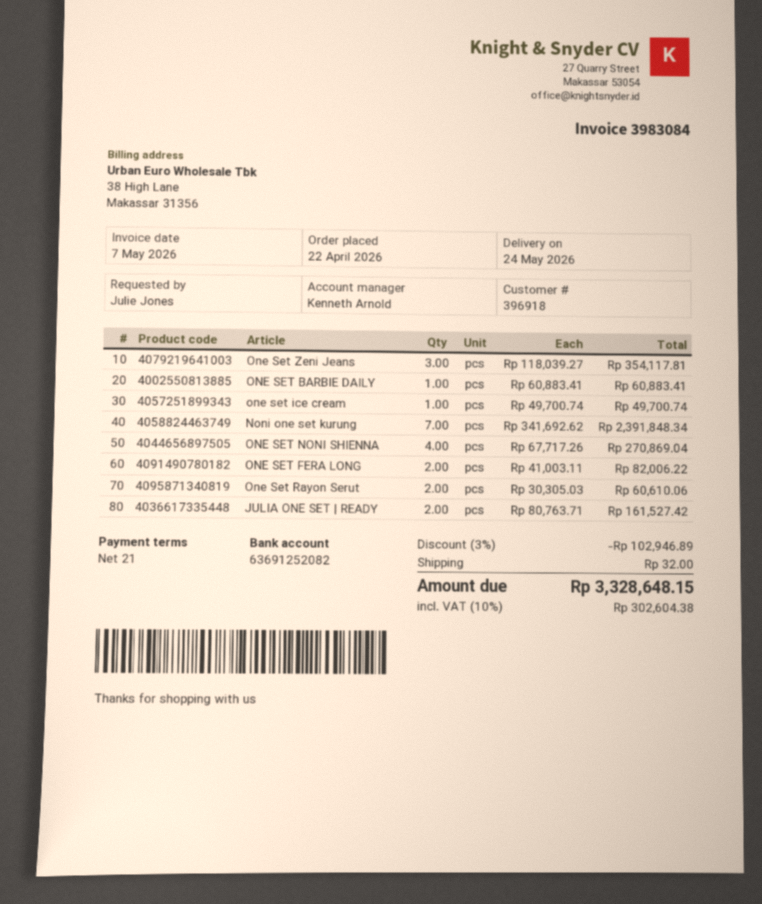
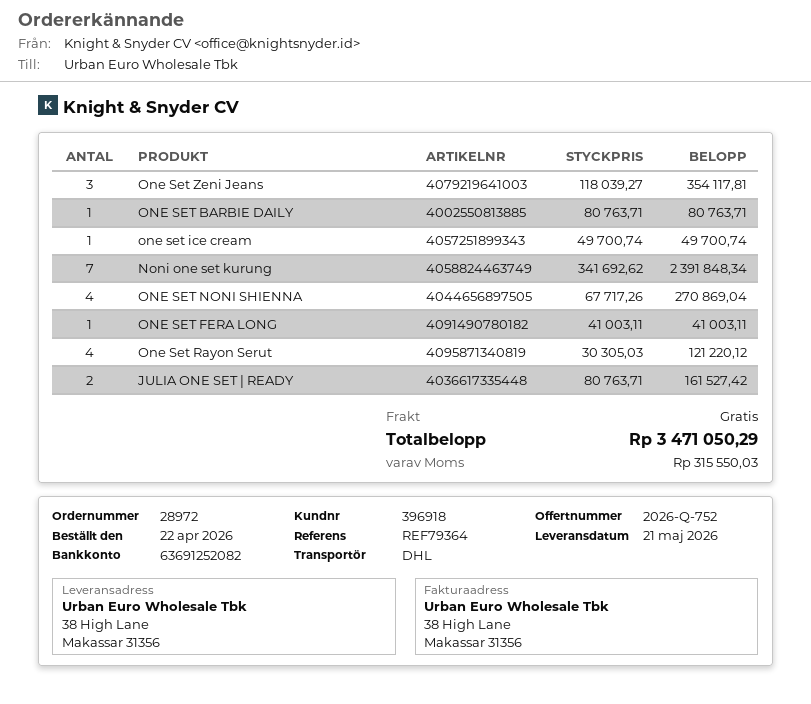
delivery date: 2026-05-24 -> 2026-05-21
ONE SET BARBIE DAILY: 1 x 60883.41 = 60883.41 -> 1 x 80763.71 = 80763.71
ONE SET FERA LONG: 2 x 41003.11 = 82006.22 -> 1 x 41003.11 = 41003.11
One Set Rayon Serut: 2 x 30305.03 = 60610.06 -> 4 x 30305.03 = 121220.12
discount: 3% = 102946.89 -> none
shipping: 32.00 -> 0.00
tax: 302604.38 -> 315550.03
total: 3328648.15 -> 3471050.29

